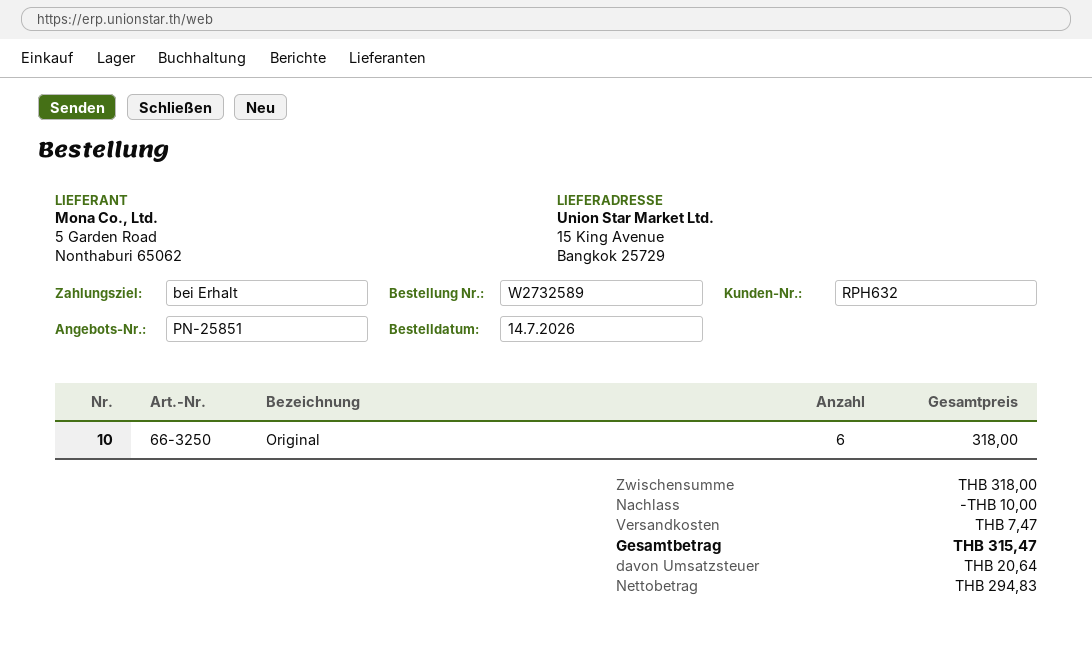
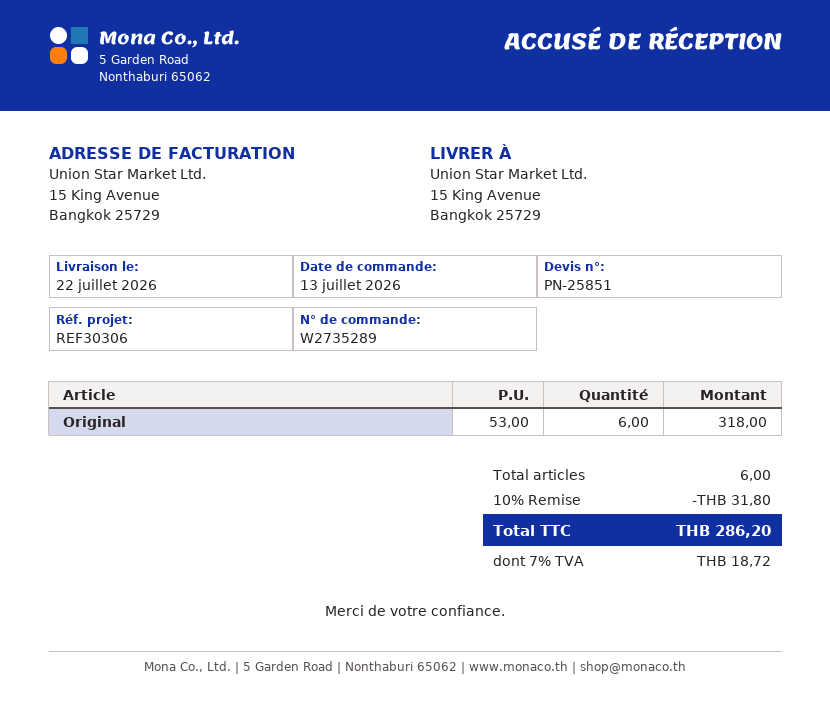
order number: W2732589 -> W2735289
order date: 2026-07-14 -> 2026-07-13
discount: 10.00 -> 31.80
shipping: 7.47 -> none
tax: 20.64 -> 18.72
total: 315.47 -> 286.20

